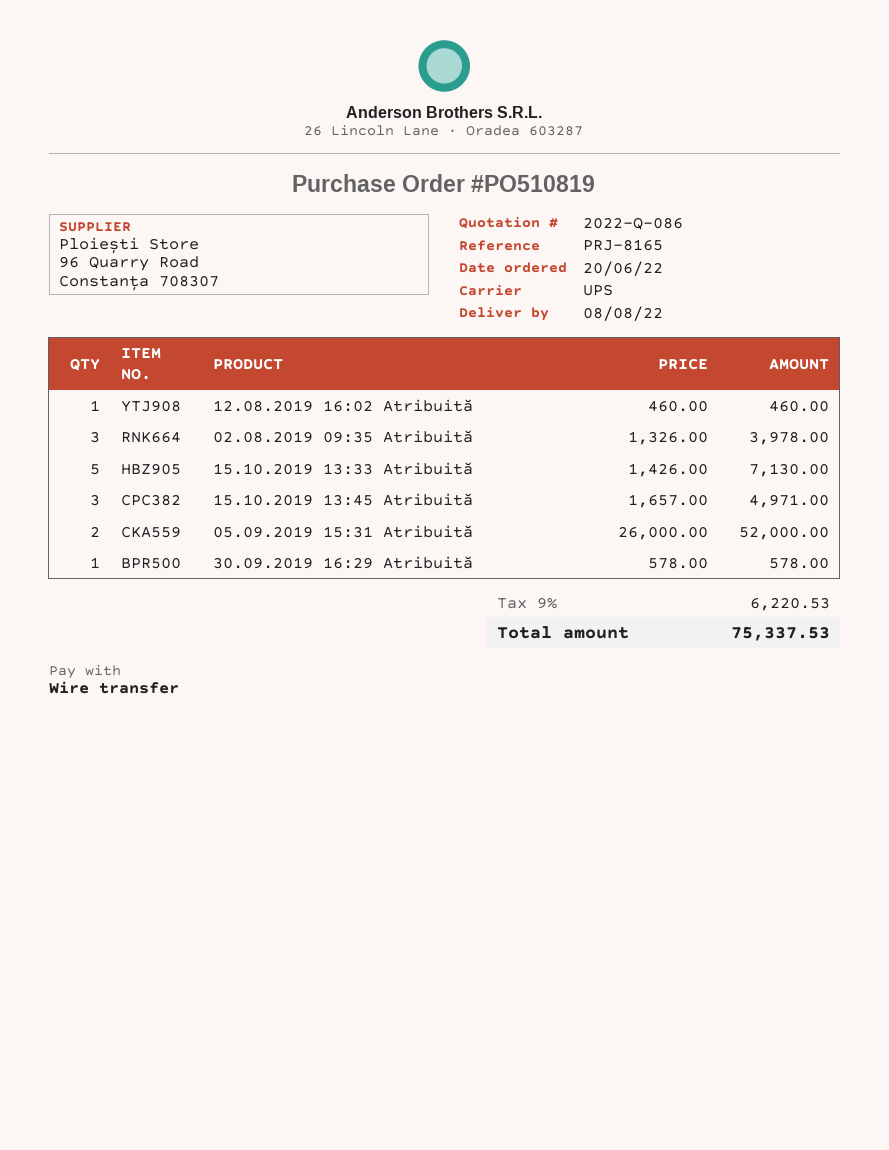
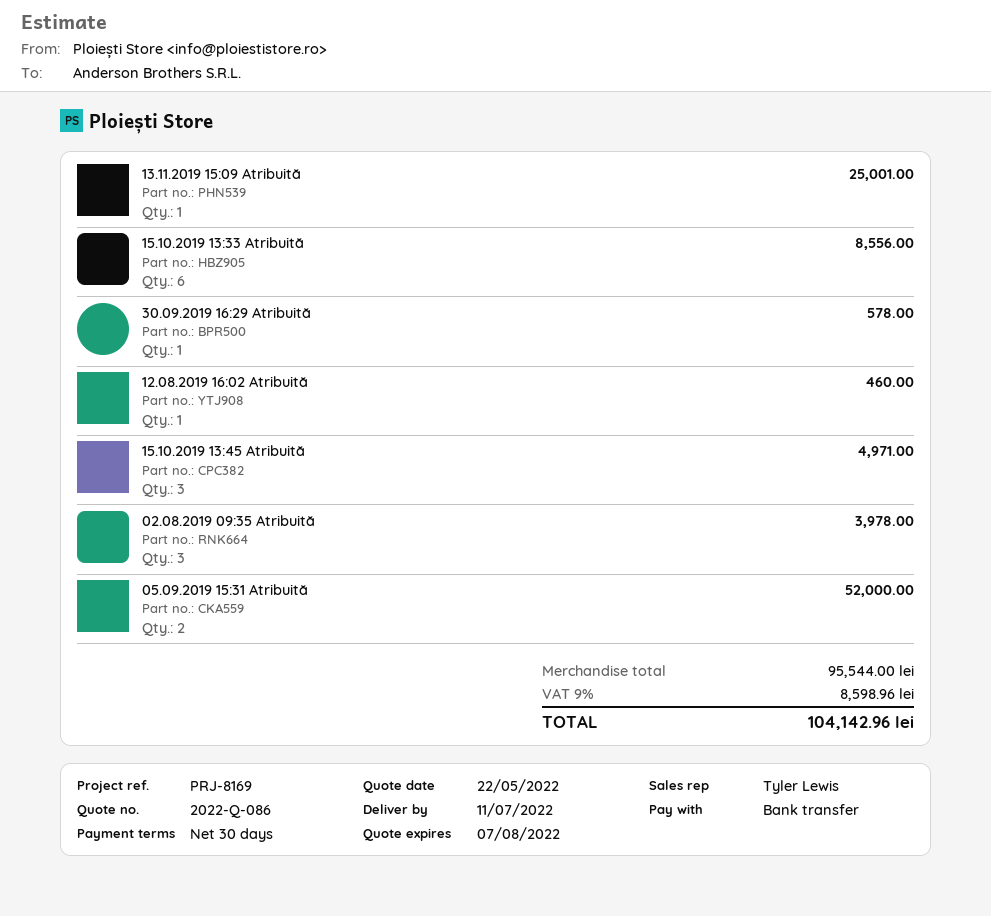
delivery date: 2022-08-08 -> 2022-07-11
reference: PRJ-8165 -> PRJ-8169
15.10.2019 13:33 Atribuită: 5 for 7130.00 -> 6 for 8556.00
13.11.2019 15:09 Atribuită: none -> 1 for 25001.00
tax: 9% = 6220.53 -> 9% = 8598.96
total: 75337.53 -> 104142.96

